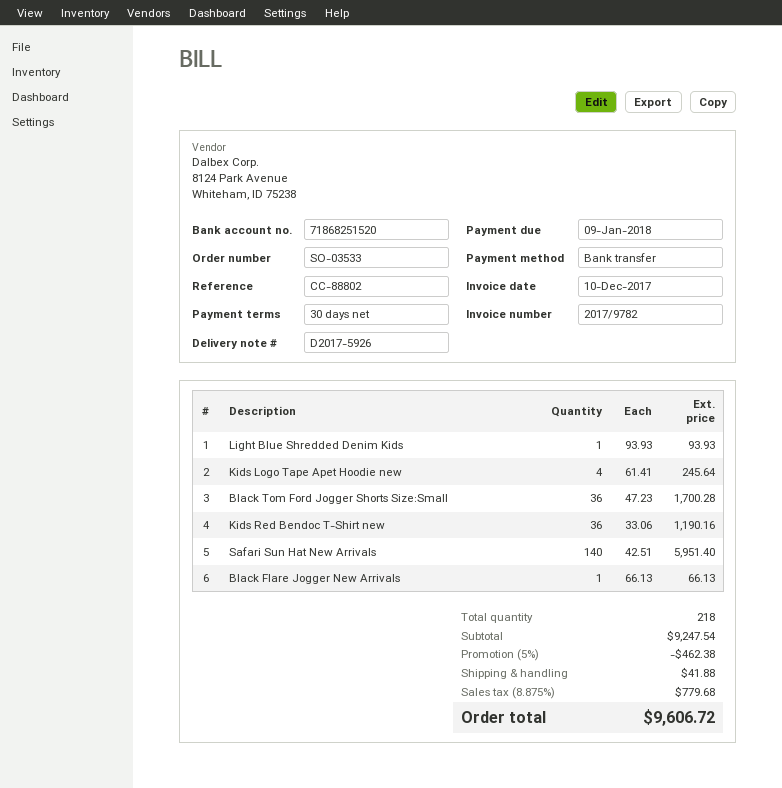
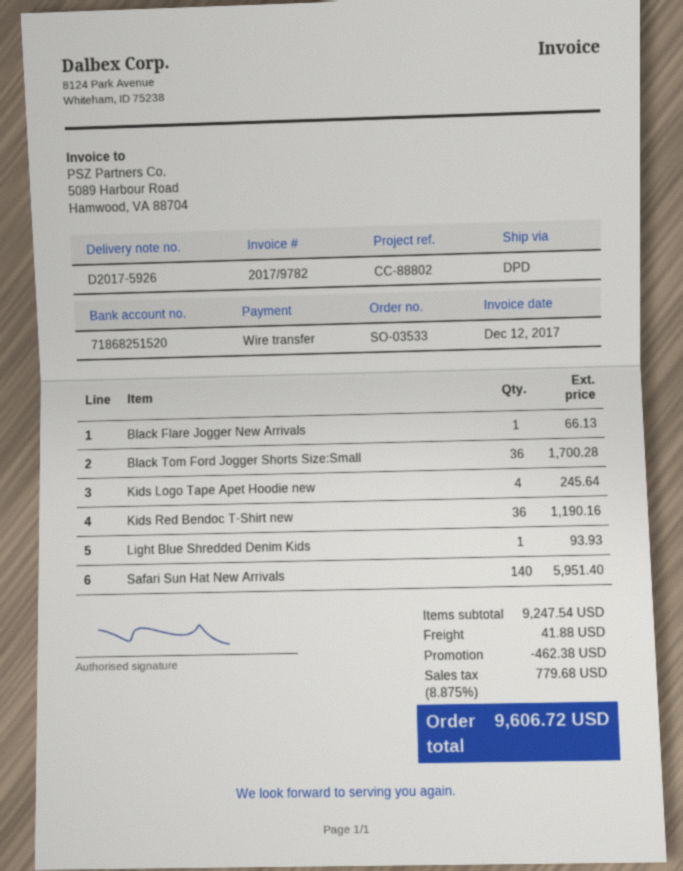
invoice date: 2017-12-10 -> 2017-12-12

